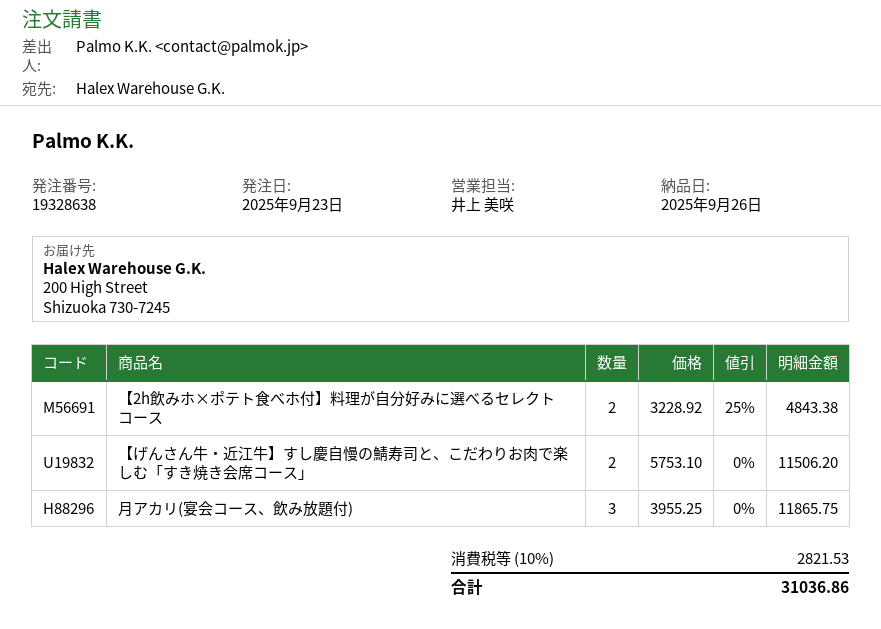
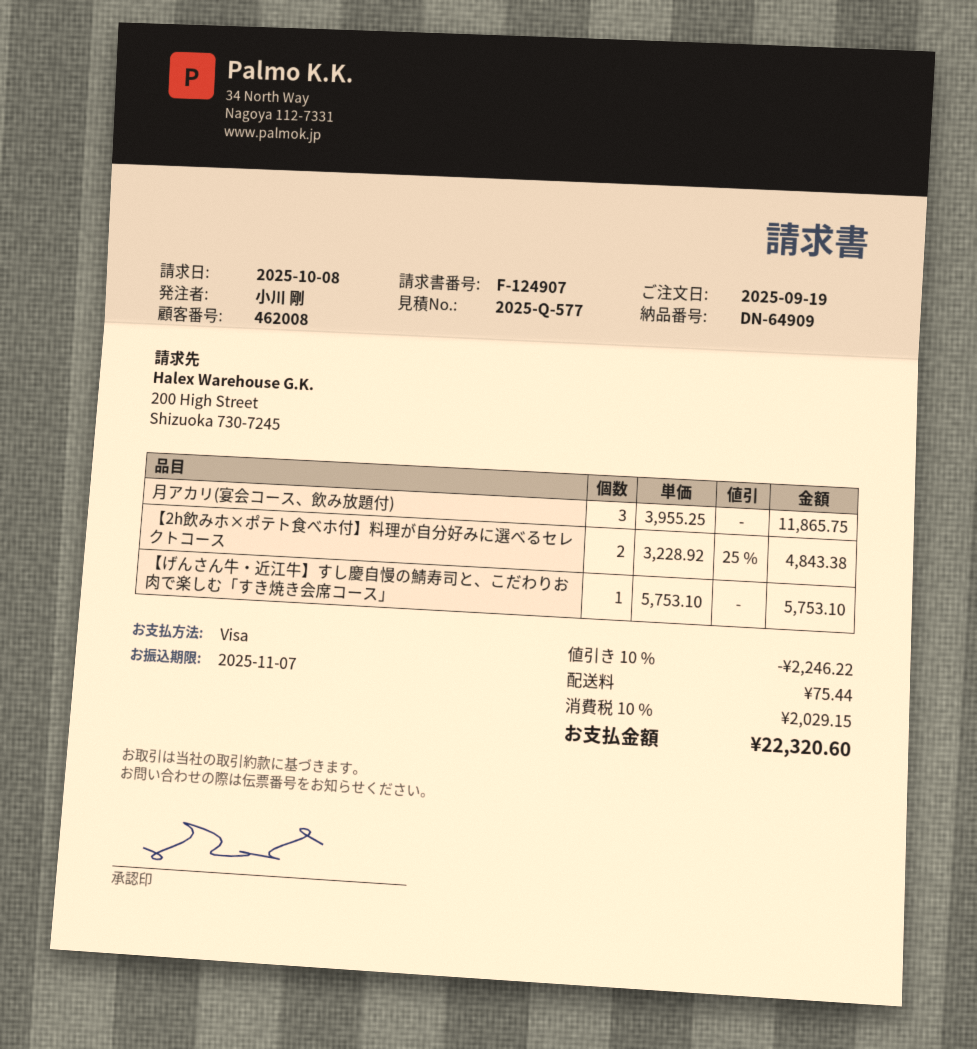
order date: 2025-09-23 -> 2025-09-19
【げんさん牛・近江牛】すし慶自慢の鯖寿司と、こだわりお肉で楽しむ「すき焼き会席コース」: 2 x 5753.10 = 11506.20 -> 1 x 5753.10 = 5753.10
discount: none -> 10% = 2246.22
shipping: none -> 75.44
tax: 10% = 2821.53 -> 10% = 2029.15
total: 31036.86 -> 22320.60

